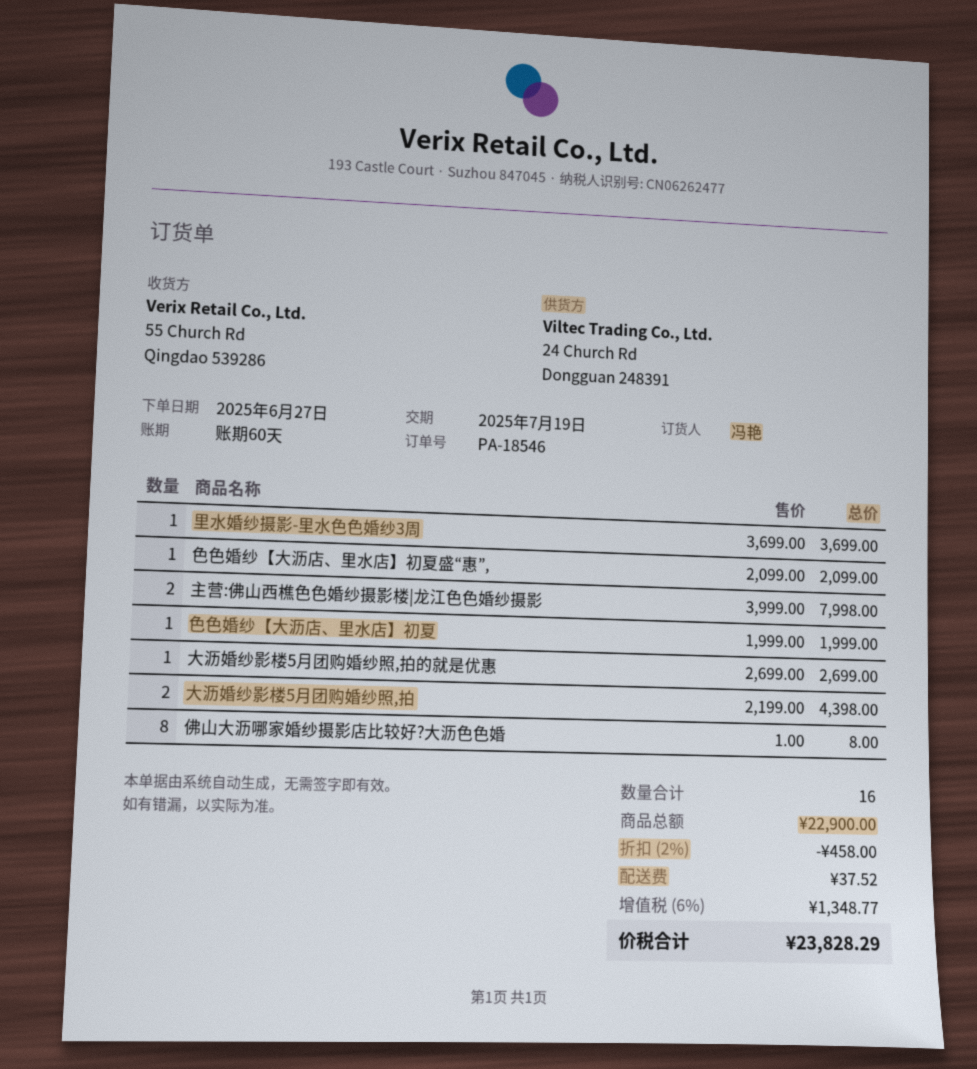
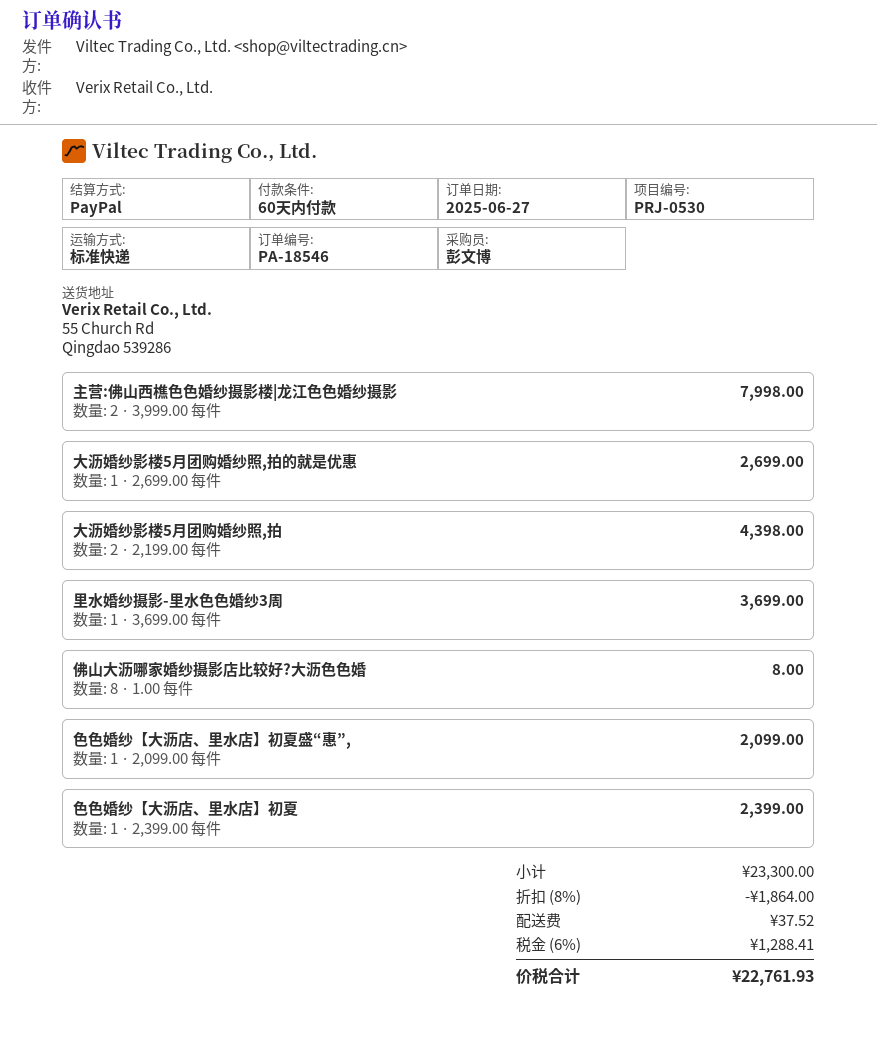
ordered by: 冯艳 -> 彭文博
色色婚纱【大沥店、里水店】初夏: 1 x 1999.00 = 1999.00 -> 1 x 2399.00 = 2399.00
subtotal: 22900.00 -> 23300.00
discount: 2% = 458.00 -> 8% = 1864.00
tax: 6% = 1348.77 -> 6% = 1288.41
total: 23828.29 -> 22761.93

